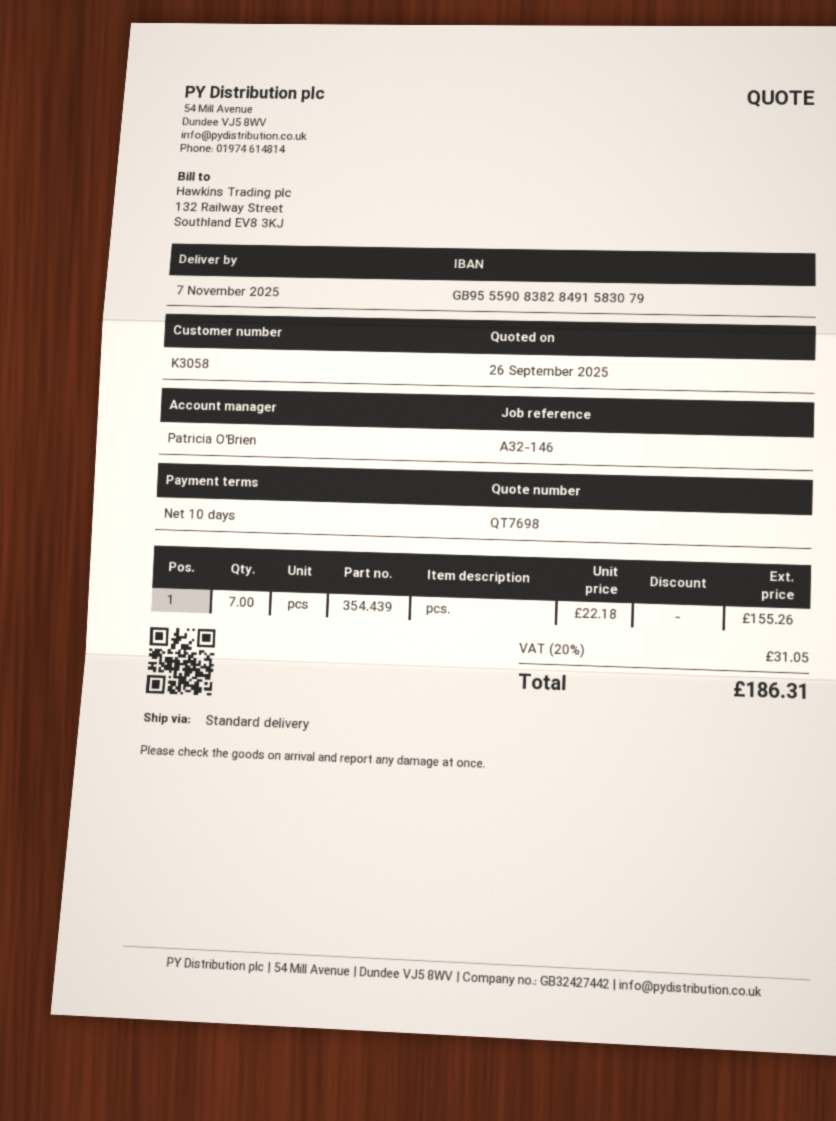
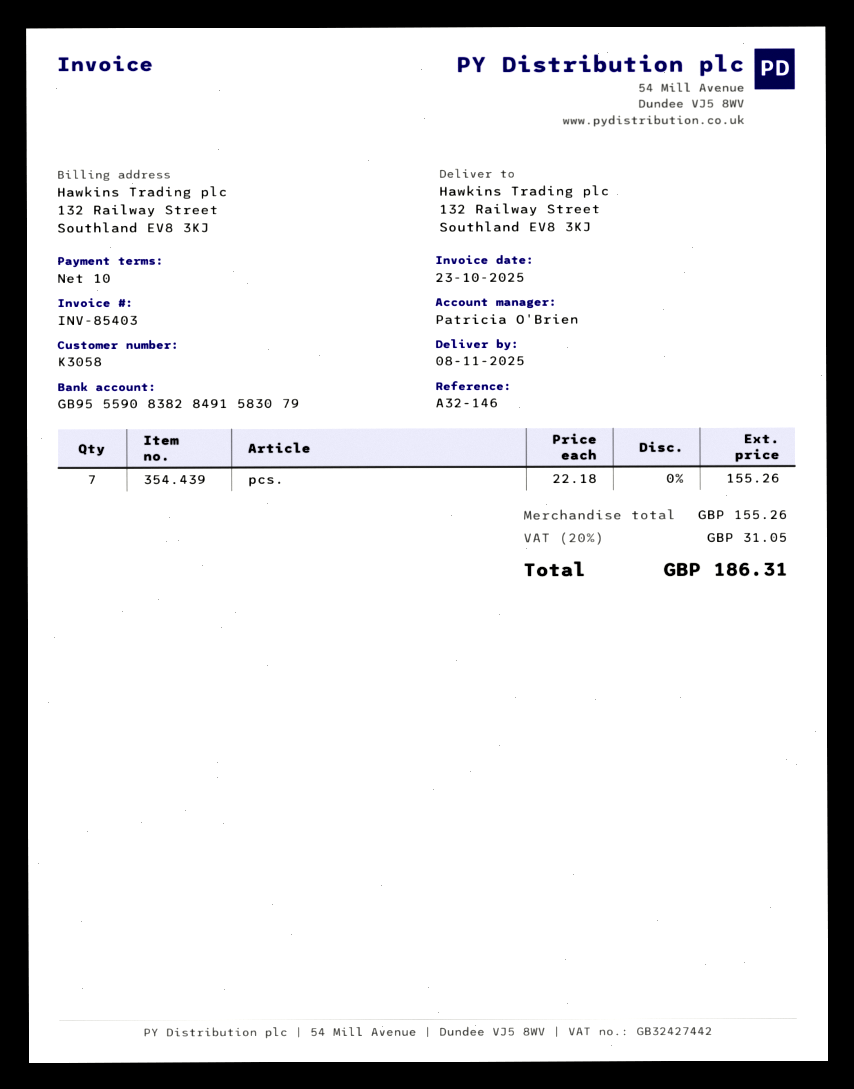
delivery date: 2025-11-07 -> 2025-11-08

